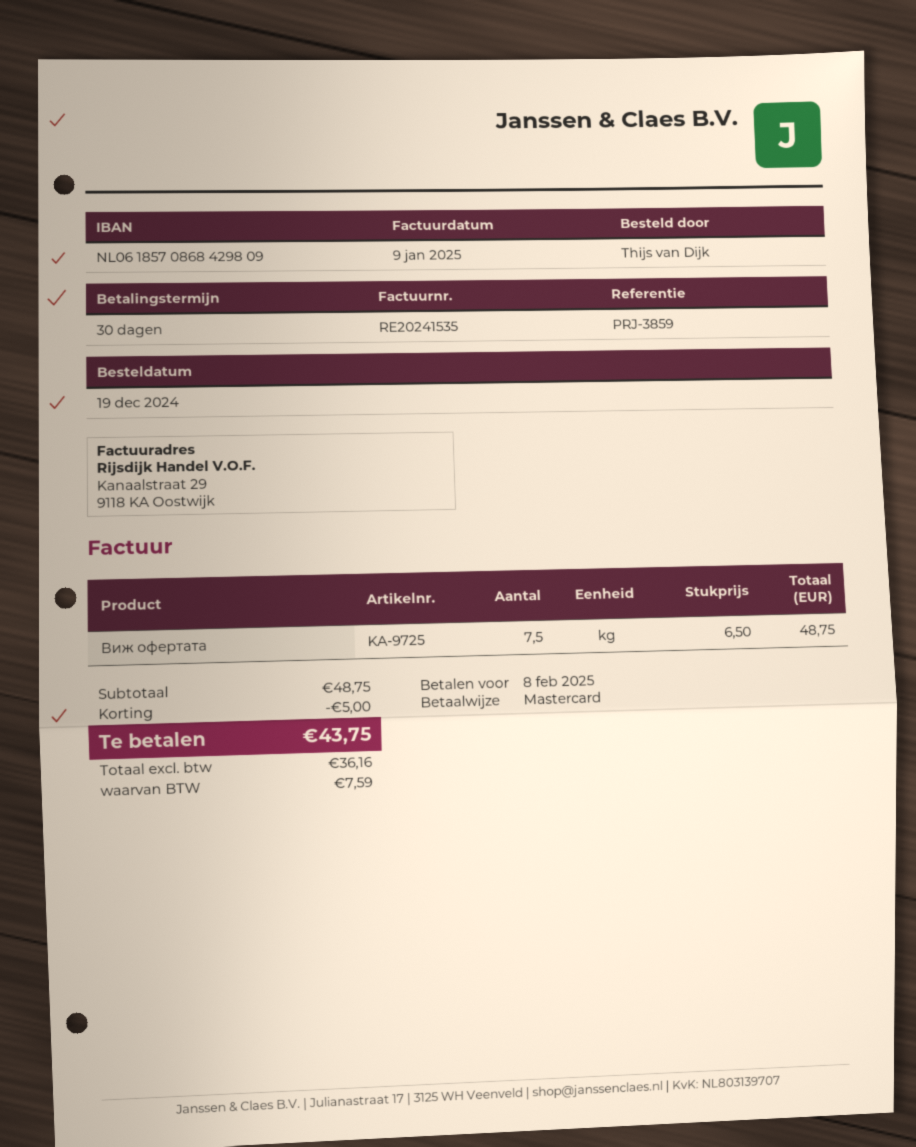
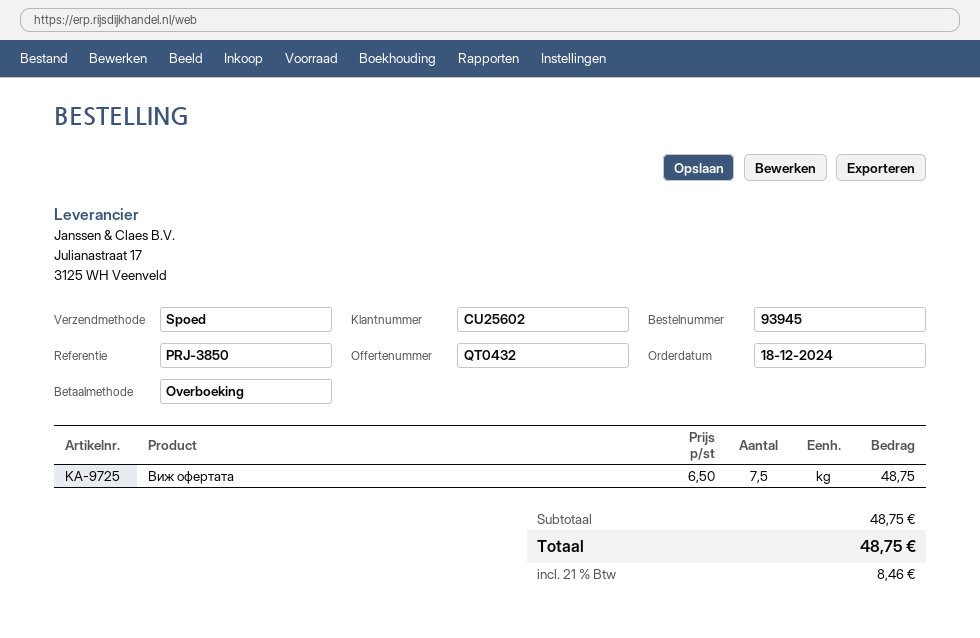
order date: 2024-12-19 -> 2024-12-18
reference: PRJ-3859 -> PRJ-3850
payment method: Mastercard -> bank transfer
discount: 5.00 -> none
tax: 7.59 -> 8.46
total: 43.75 -> 48.75

